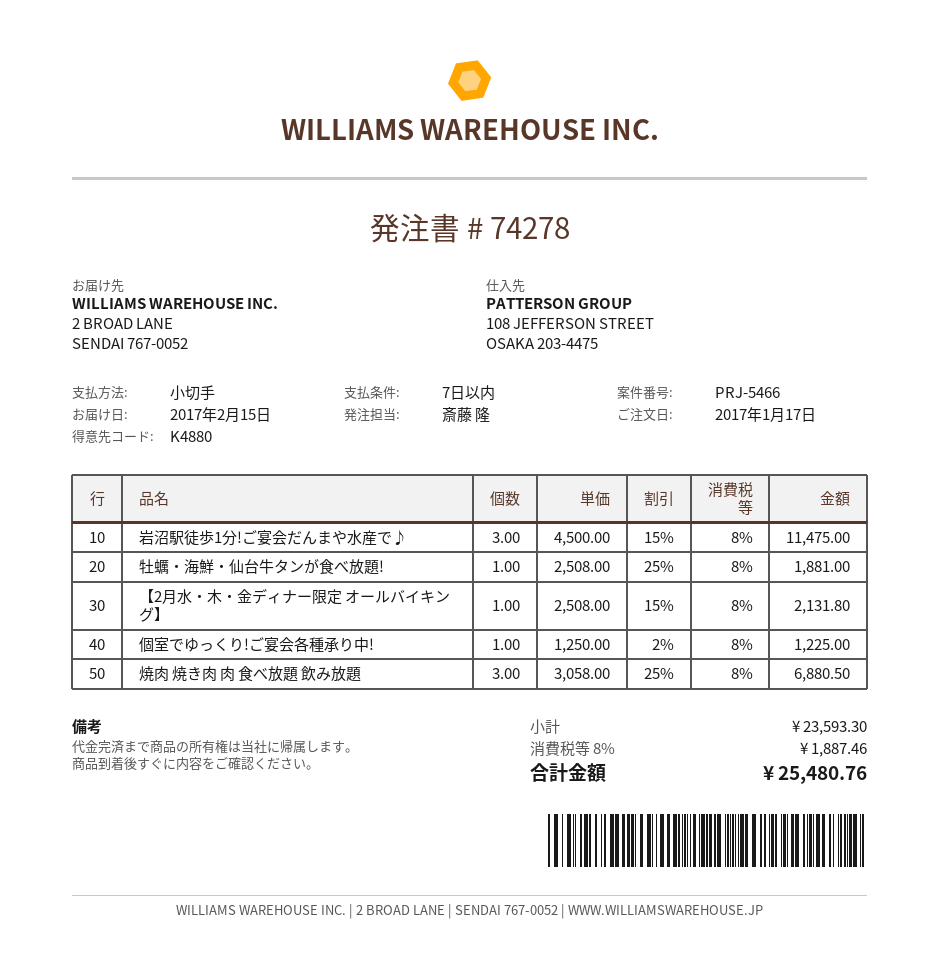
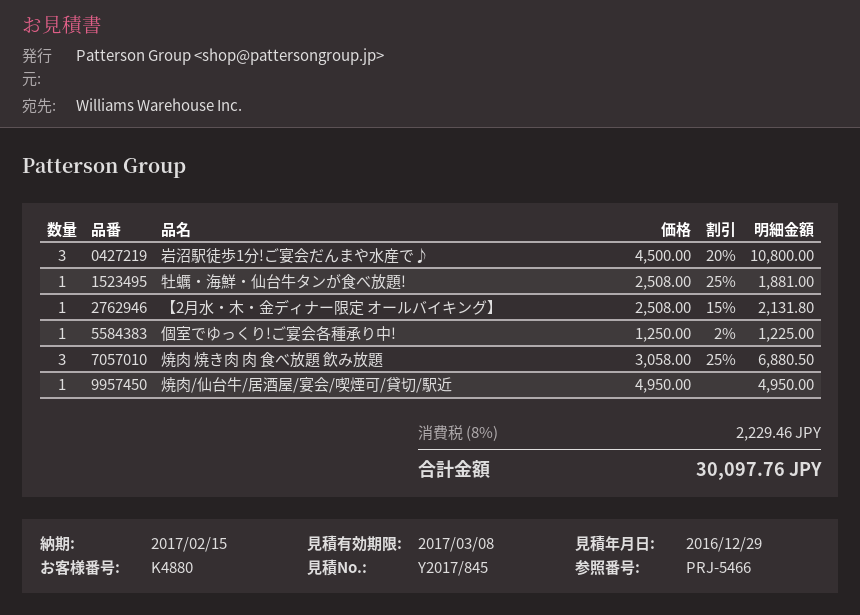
岩沼駅徒歩1分!ご宴会だんまや水産で♪: 3 x 4500.00 - 15% = 11475.00 -> 3 x 4500.00 - 20% = 10800.00
焼肉/仙台牛/居酒屋/宴会/喫煙可/貸切/駅近: none -> 1 x 4950.00 = 4950.00
tax: 8% = 1887.46 -> 8% = 2229.46
total: 25480.76 -> 30097.76

